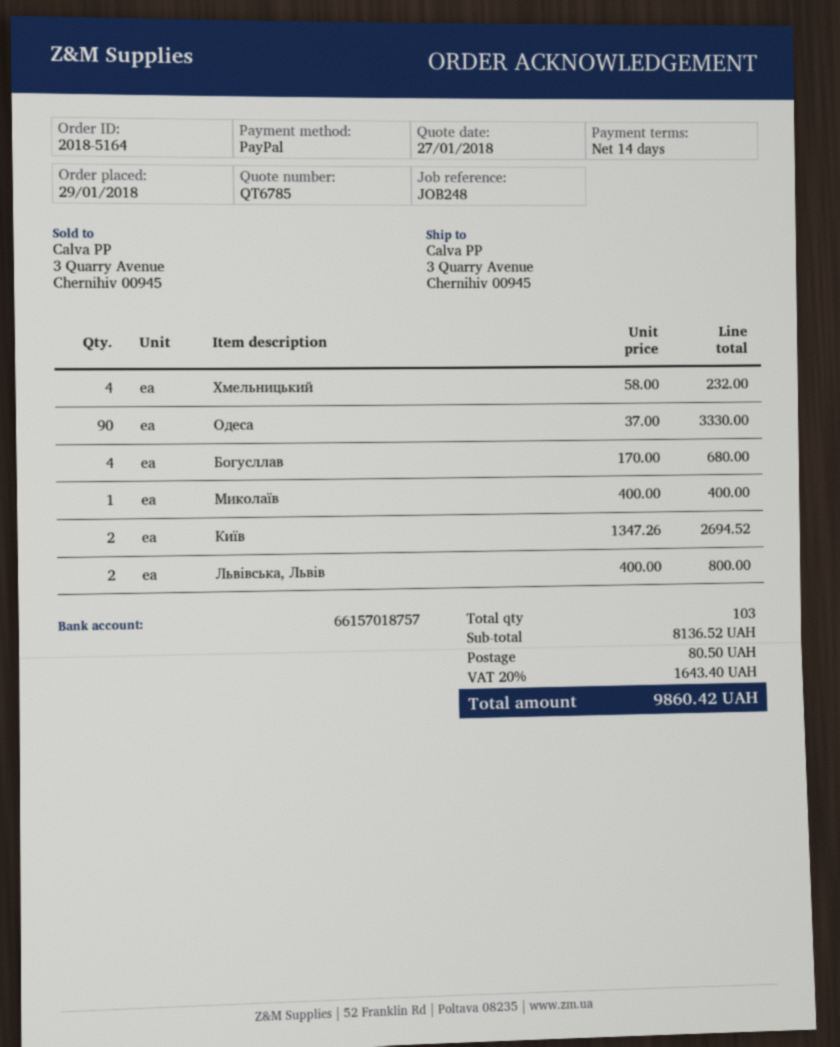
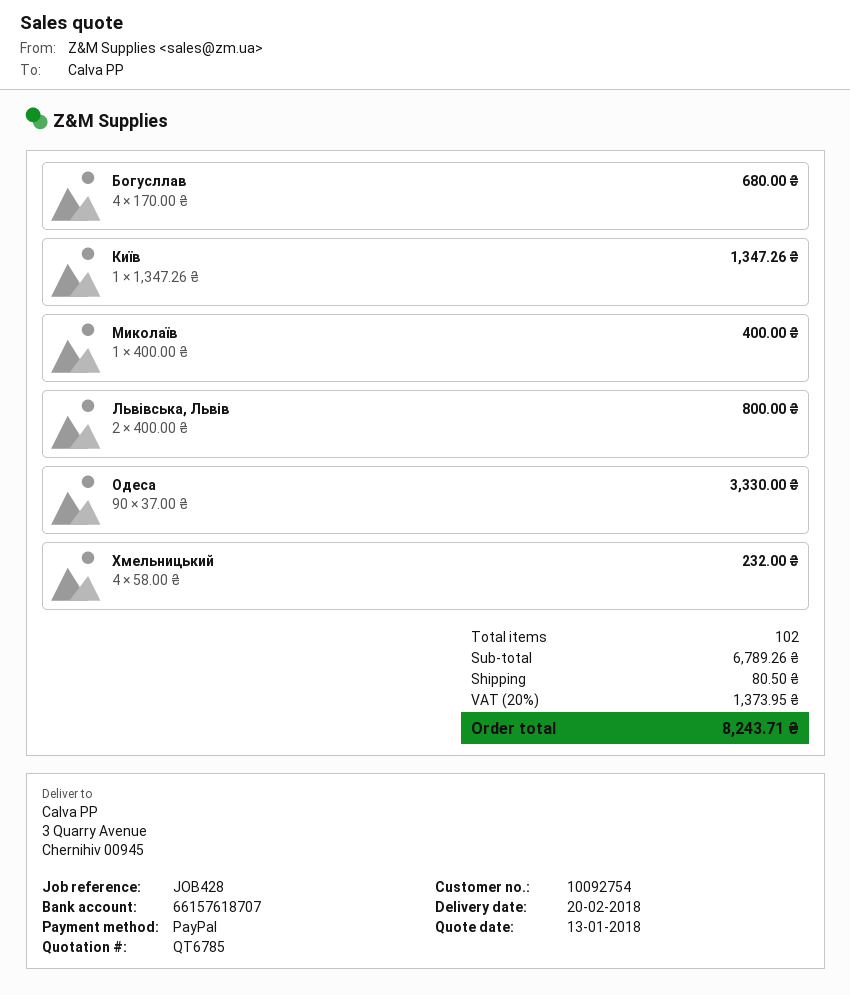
quote date: 2018-01-27 -> 2018-01-13
reference: JOB248 -> JOB428
bank account: 66157018757 -> 66157618707
Київ: 2 x 1347.26 = 2694.52 -> 1 x 1347.26 = 1347.26
total quantity: 103 -> 102
subtotal: 8136.52 -> 6789.26
tax: 20% = 1643.40 -> 20% = 1373.95
total: 9860.42 -> 8243.71

